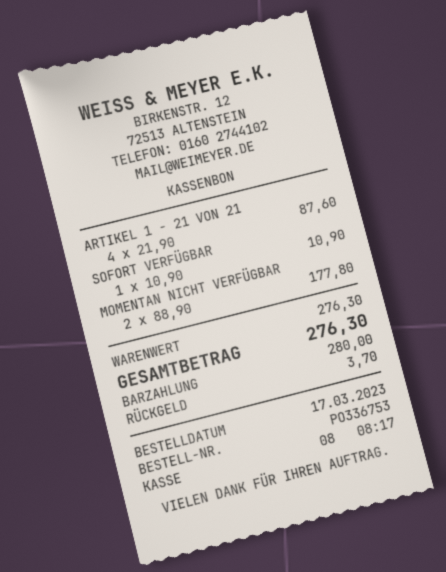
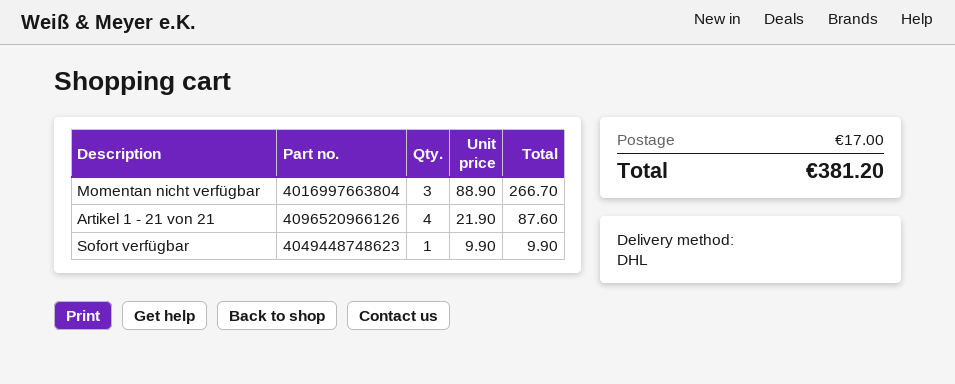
SOFORT VERFÜGBAR: 1 x 10.90 = 10.90 -> 1 x 9.90 = 9.90
MOMENTAN NICHT VERFÜGBAR: 2 x 88.90 = 177.80 -> 3 x 88.90 = 266.70
shipping: none -> 17.00
total: 276.30 -> 381.20

